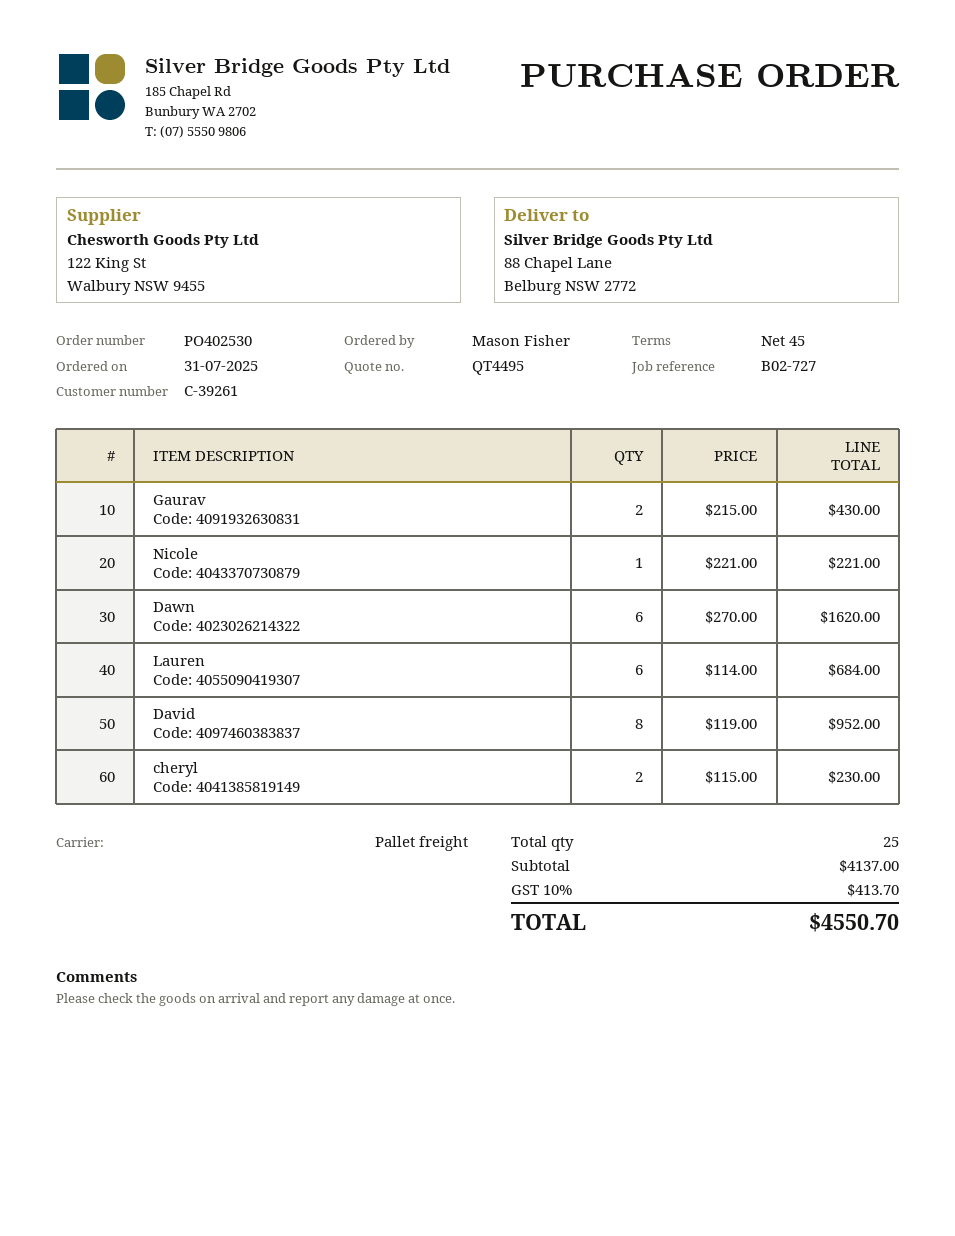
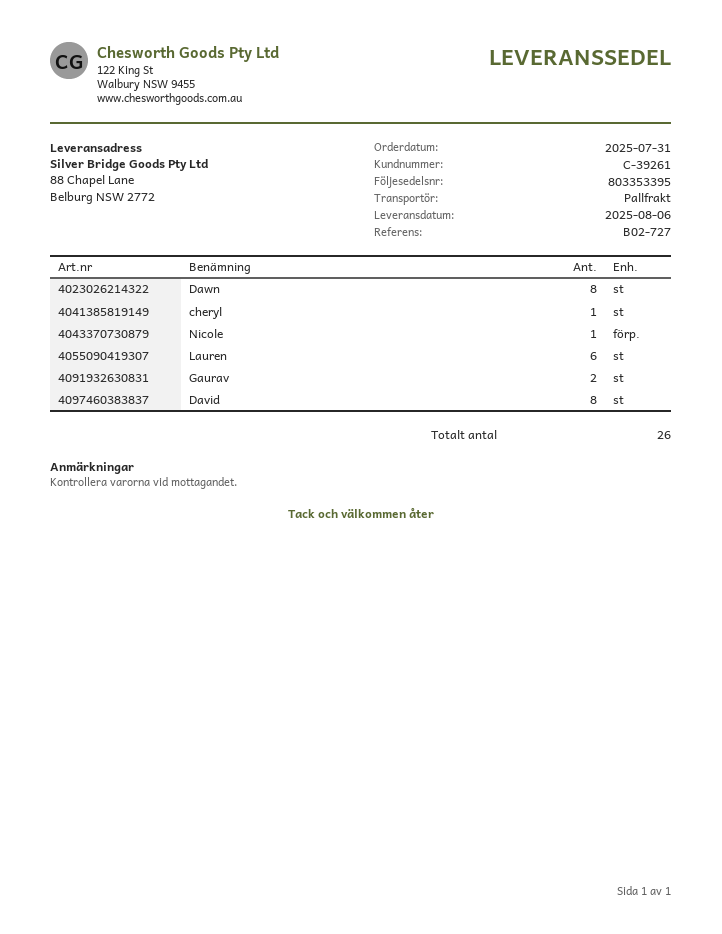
Dawn: 6 -> 8
cheryl: 2 -> 1
total quantity: 25 -> 26

